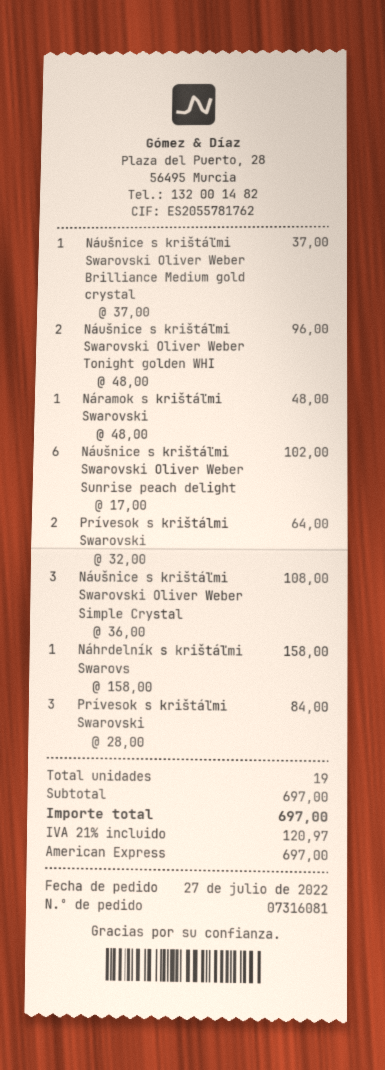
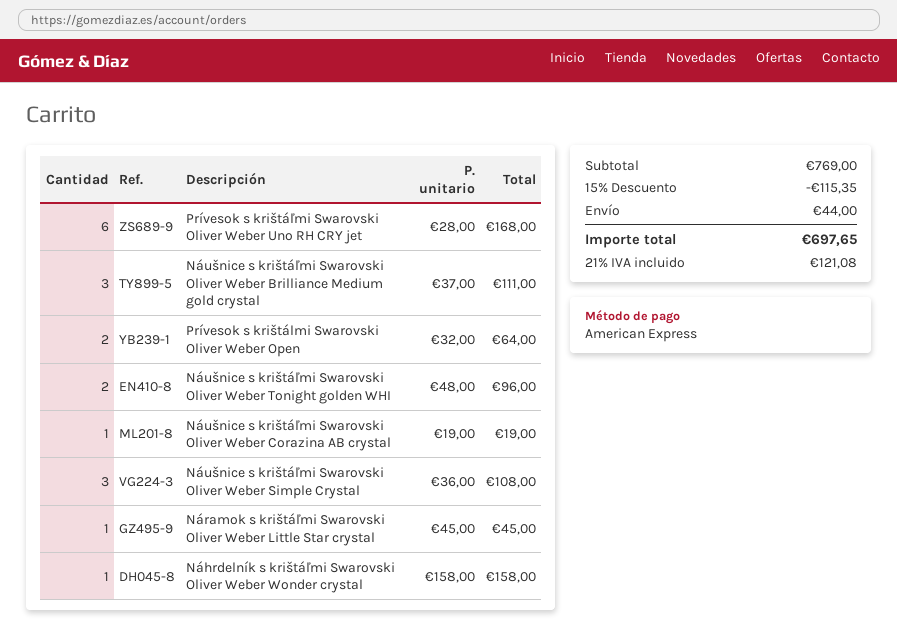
Náušnice s krištáľmi Swarovski Oliver Weber Brilliance Medium gold crystal: 1 x 37.00 = 37.00 -> 3 x 37.00 = 111.00
Náramok s krištáľmi Swarovski: 1 x 48.00 = 48.00 -> 1 x 45.00 = 45.00
Náušnice s krištáľmi Swarovski Oliver Weber Sunrise peach delight: 6 x 17.00 = 102.00 -> none
Prívesok s krištáľmi Swarovski: 3 x 28.00 = 84.00 -> 6 x 28.00 = 168.00
Náušnice s krištáľmi Swarovski Oliver Weber Corazina AB crystal: none -> 1 x 19.00 = 19.00
subtotal: 697.00 -> 769.00
discount: none -> 15% = 115.35
shipping: none -> 44.00
tax: 21% = 120.97 -> 21% = 121.08
total: 697.00 -> 697.65

